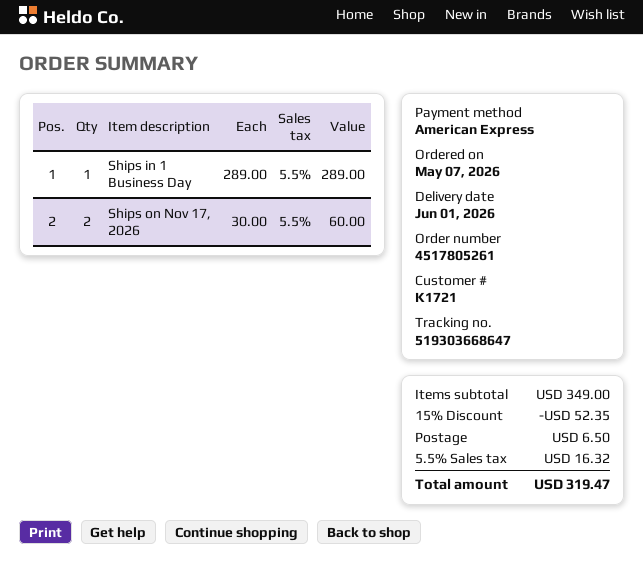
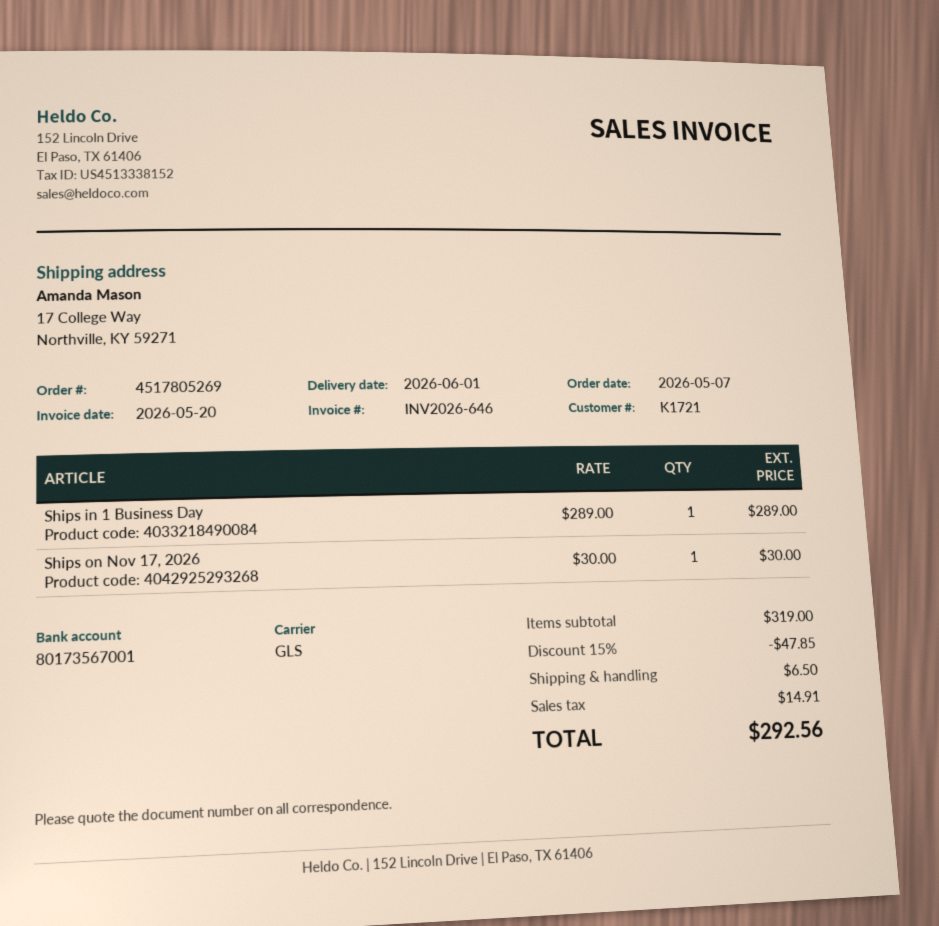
order number: 4517805261 -> 4517805269
Ships on Nov 17, 2026: 2 x 30.00 = 60.00 -> 1 x 30.00 = 30.00
subtotal: 349.00 -> 319.00
discount: 15% = 52.35 -> 15% = 47.85
tax: 16.32 -> 14.91
total: 319.47 -> 292.56

